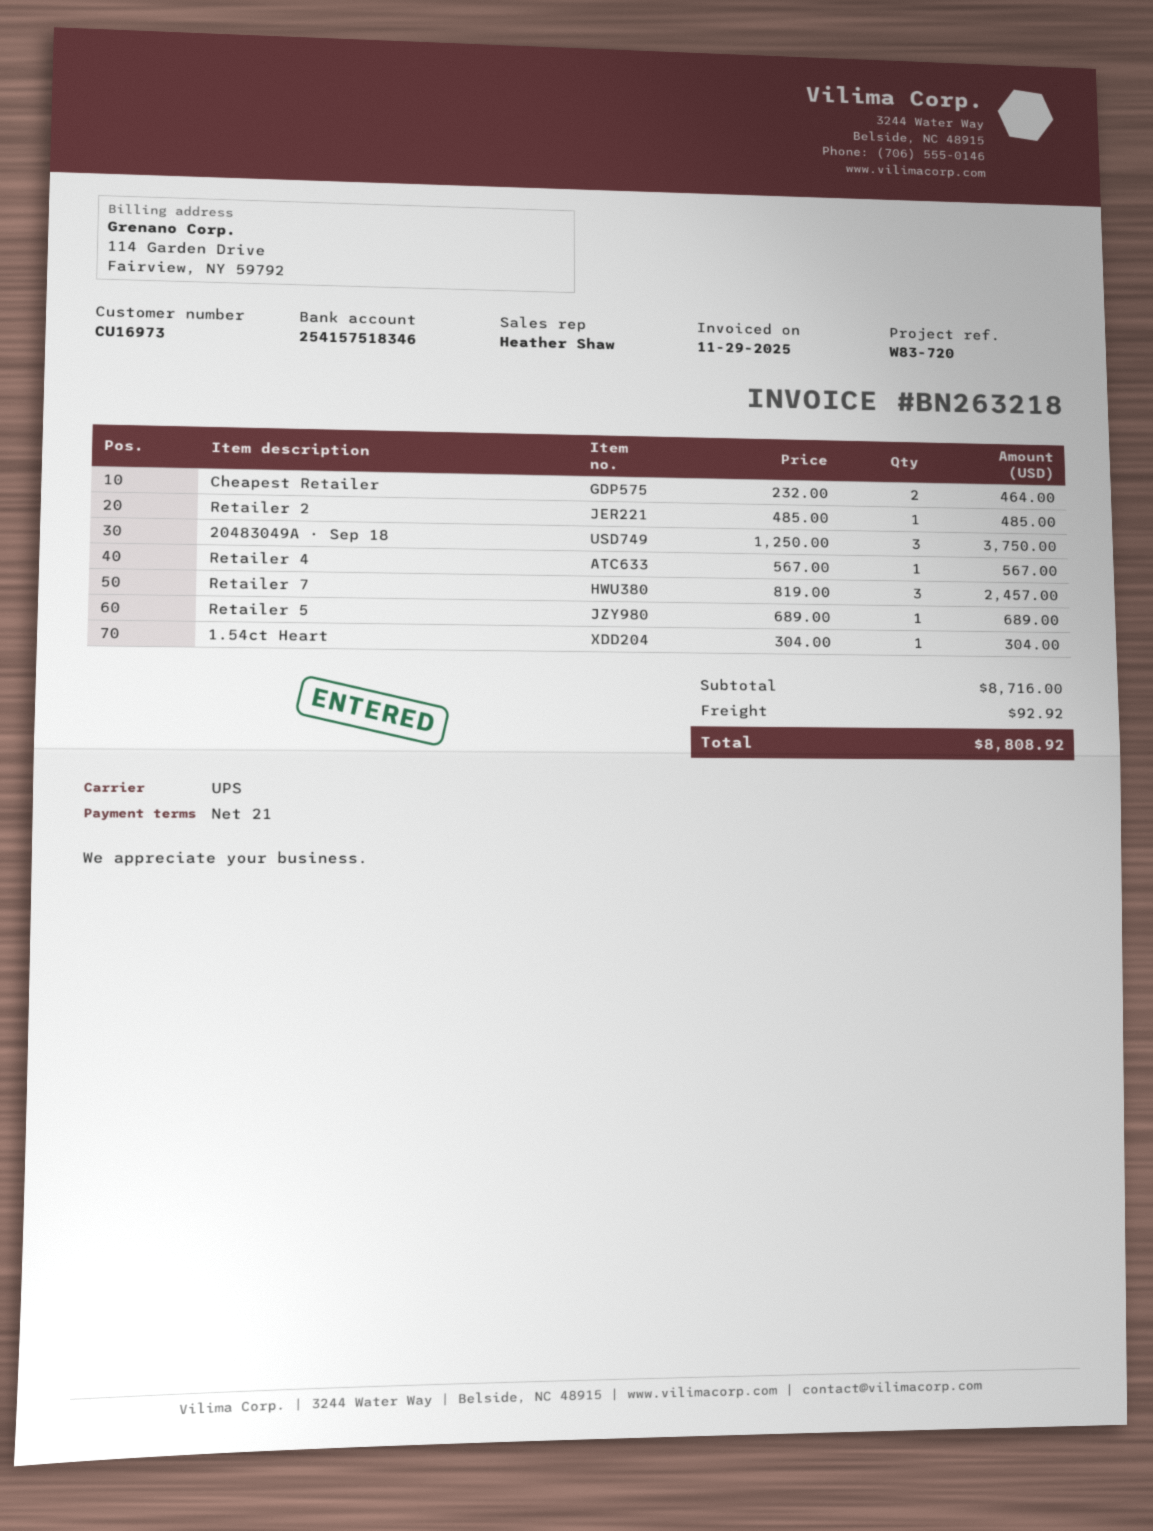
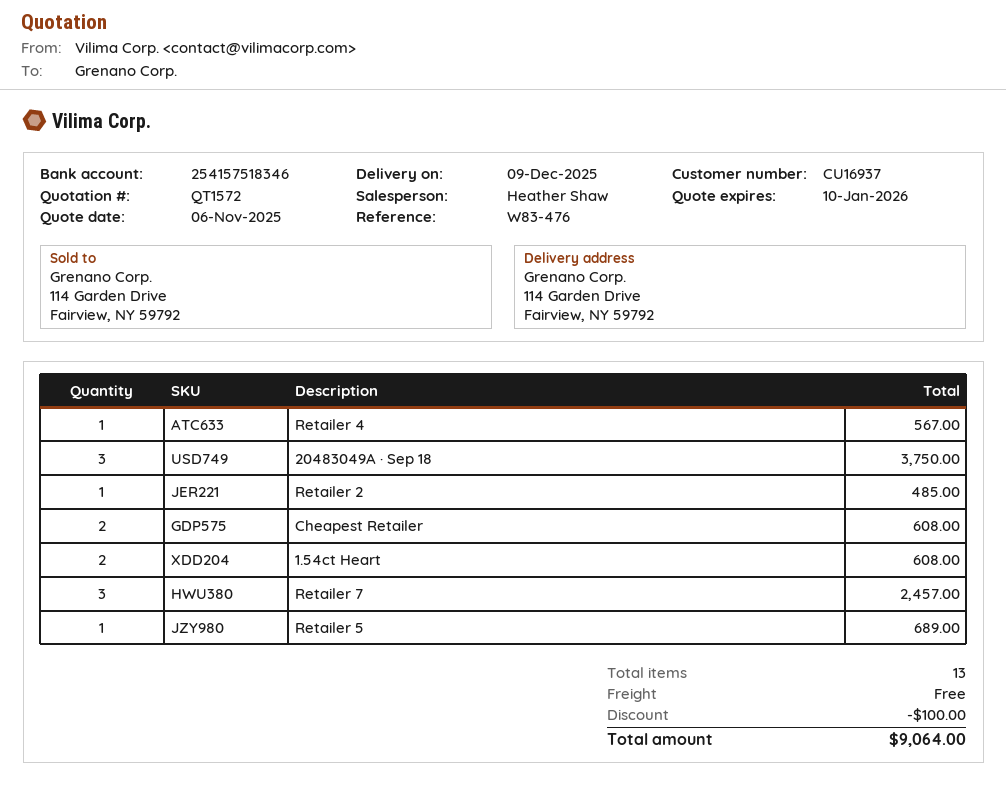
customer number: CU16973 -> CU16937
reference: W83-720 -> W83-476
Cheapest Retailer: 2 for 464.00 -> 2 for 608.00
1.54ct Heart: 1 for 304.00 -> 2 for 608.00
discount: none -> 100.00
shipping: 92.92 -> 0.00
total: 8808.92 -> 9064.00

